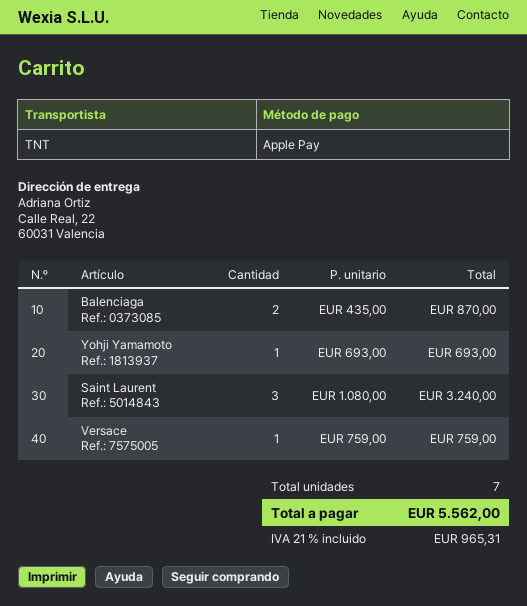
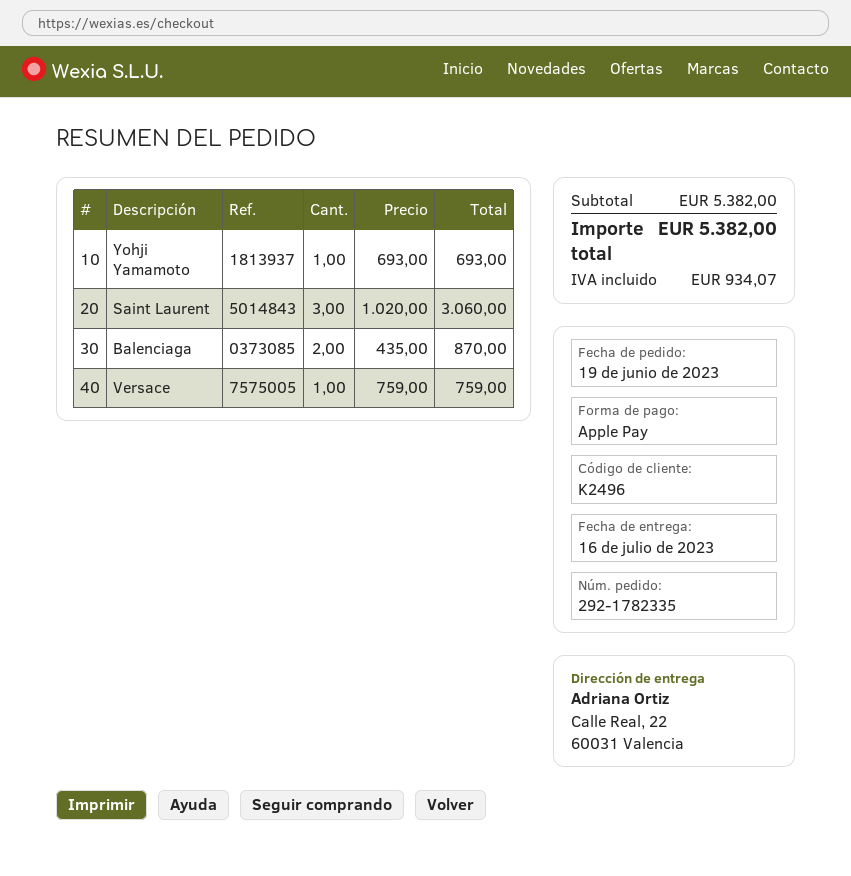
Saint Laurent: 3 x 1080.00 = 3240.00 -> 3 x 1020.00 = 3060.00
tax: 965.31 -> 934.07
total: 5562.00 -> 5382.00

